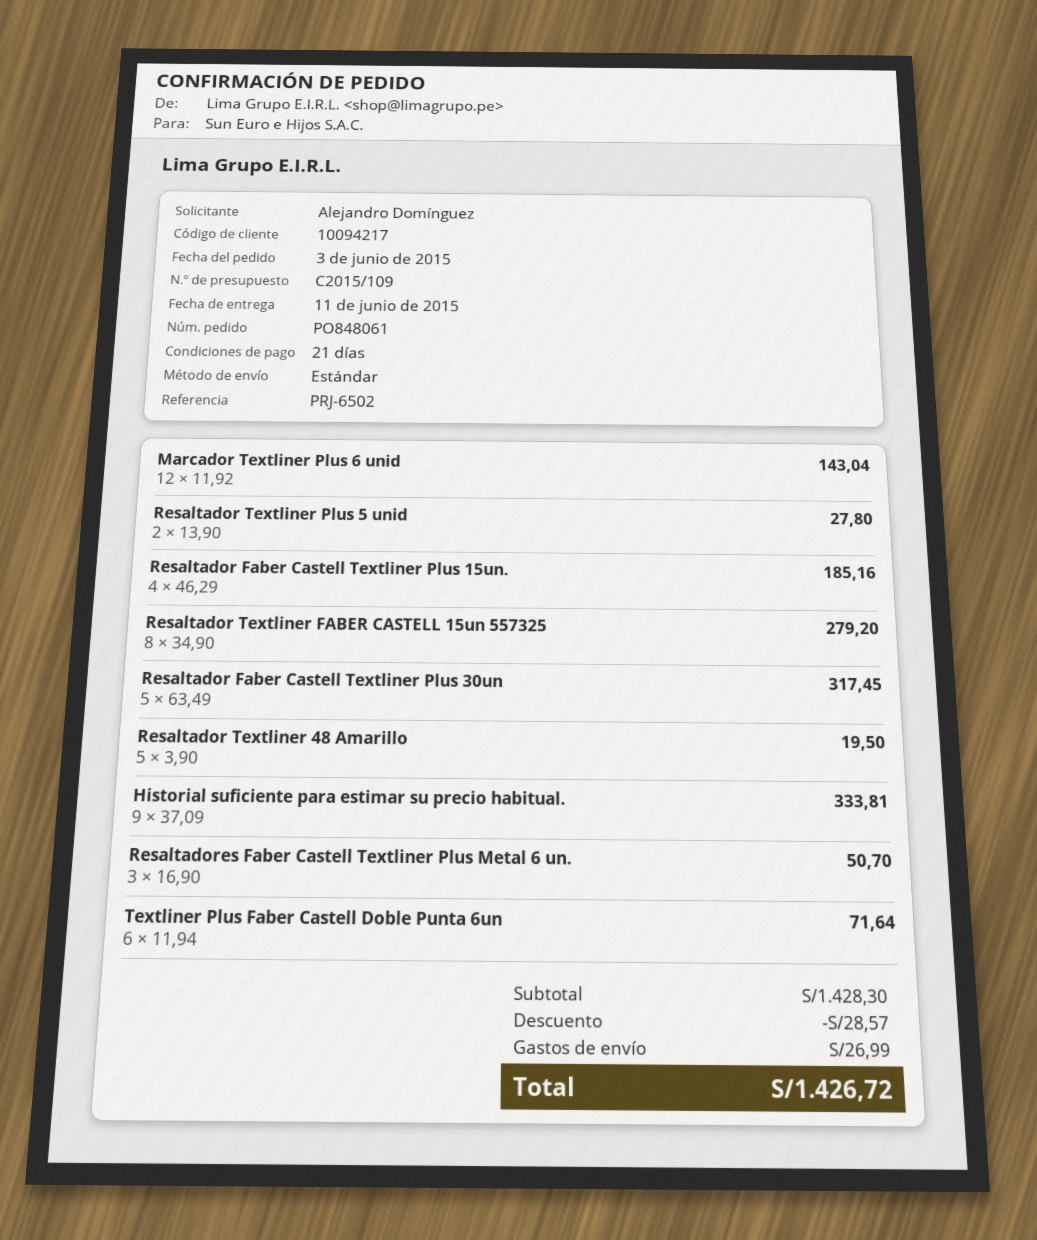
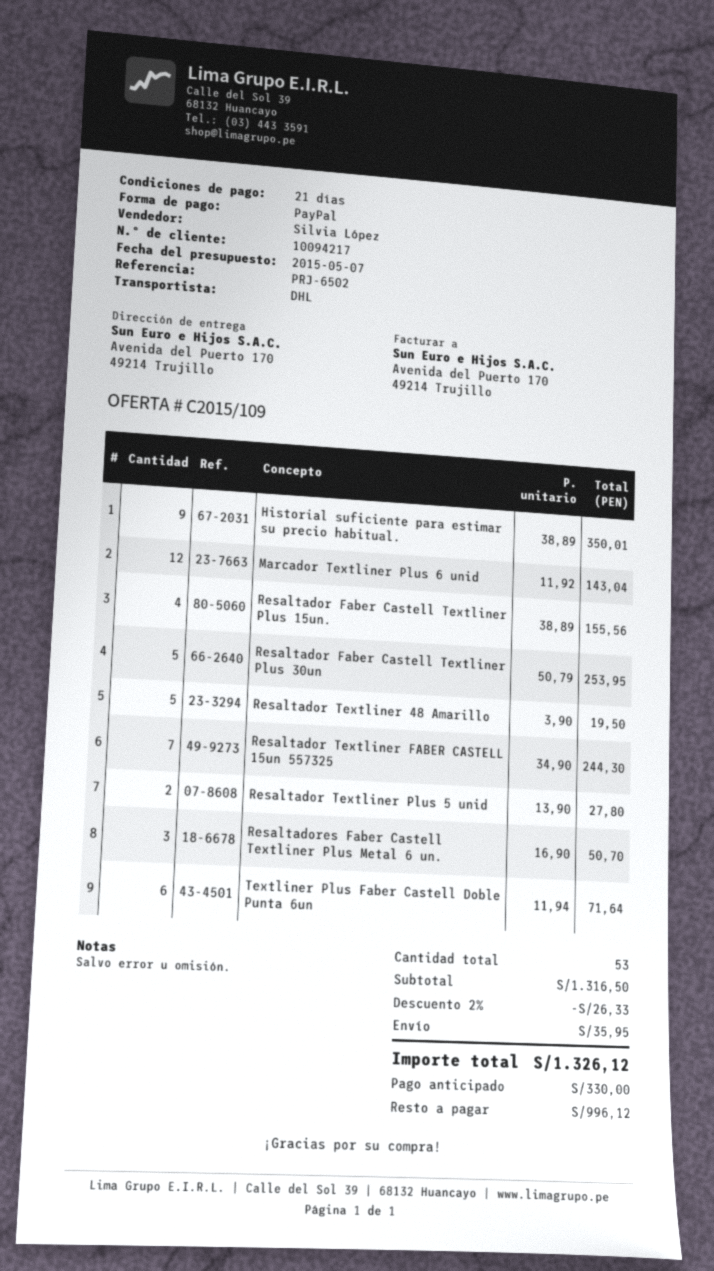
shipping method: standard -> DHL
Resaltador Faber Castell Textliner Plus 15un.: 4 x 46.29 = 185.16 -> 4 x 38.89 = 155.56
Resaltador Textliner FABER CASTELL 15un 557325: 8 x 34.90 = 279.20 -> 7 x 34.90 = 244.30
Resaltador Faber Castell Textliner Plus 30un: 5 x 63.49 = 317.45 -> 5 x 50.79 = 253.95
Historial suficiente para estimar su precio habitual.: 9 x 37.09 = 333.81 -> 9 x 38.89 = 350.01
subtotal: 1428.30 -> 1316.50
discount: 28.57 -> 26.33
shipping: 26.99 -> 35.95
total: 1426.72 -> 1326.12

